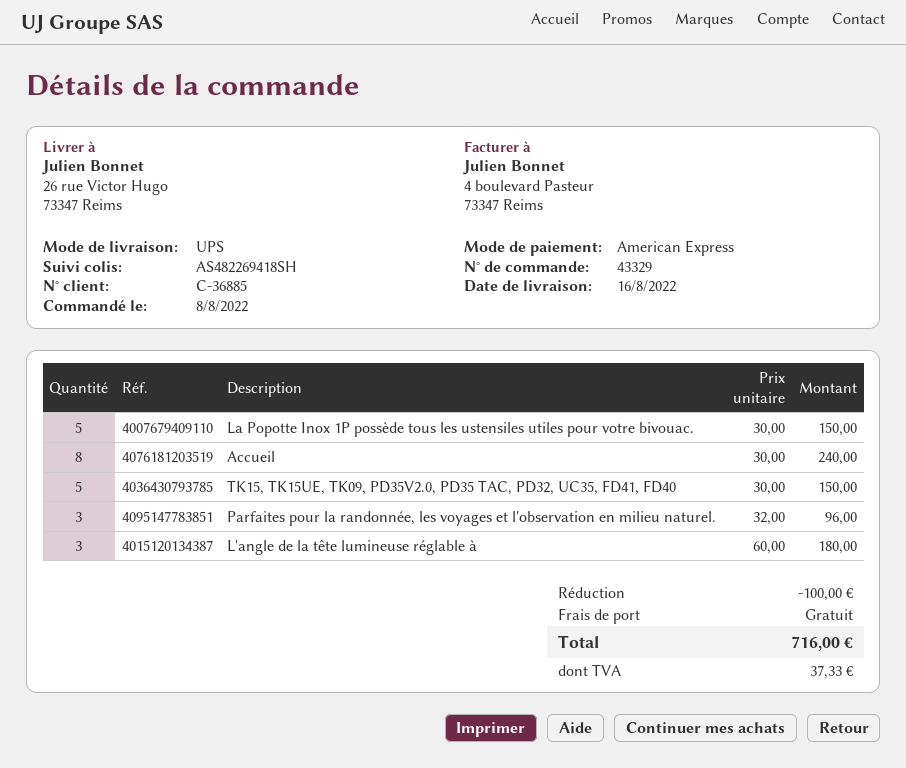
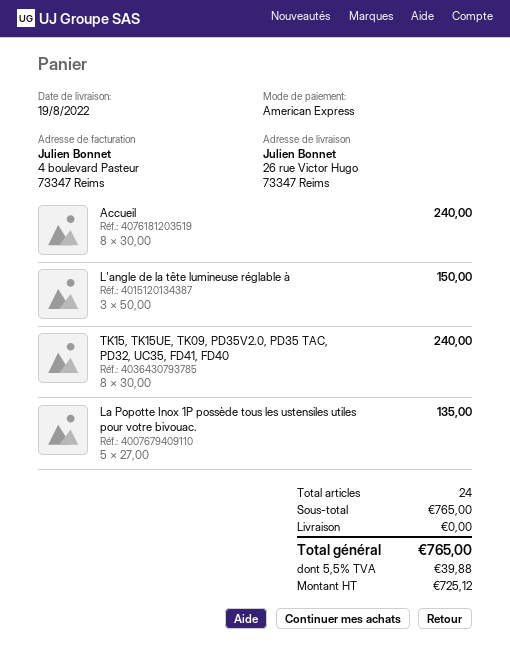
delivery date: 2022-08-16 -> 2022-08-19
La Popotte Inox 1P possède tous les ustensiles utiles pour votre bivouac.: 5 x 30.00 = 150.00 -> 5 x 27.00 = 135.00
TK15, TK15UE, TK09, PD35V2.0, PD35 TAC, PD32, UC35, FD41, FD40: 5 x 30.00 = 150.00 -> 8 x 30.00 = 240.00
Parfaites pour la randonnée, les voyages et l'observation en milieu naturel.: 3 x 32.00 = 96.00 -> none
L'angle de la tête lumineuse réglable à: 3 x 60.00 = 180.00 -> 3 x 50.00 = 150.00
discount: 100.00 -> none
tax: 37.33 -> 39.88
total: 716.00 -> 765.00

